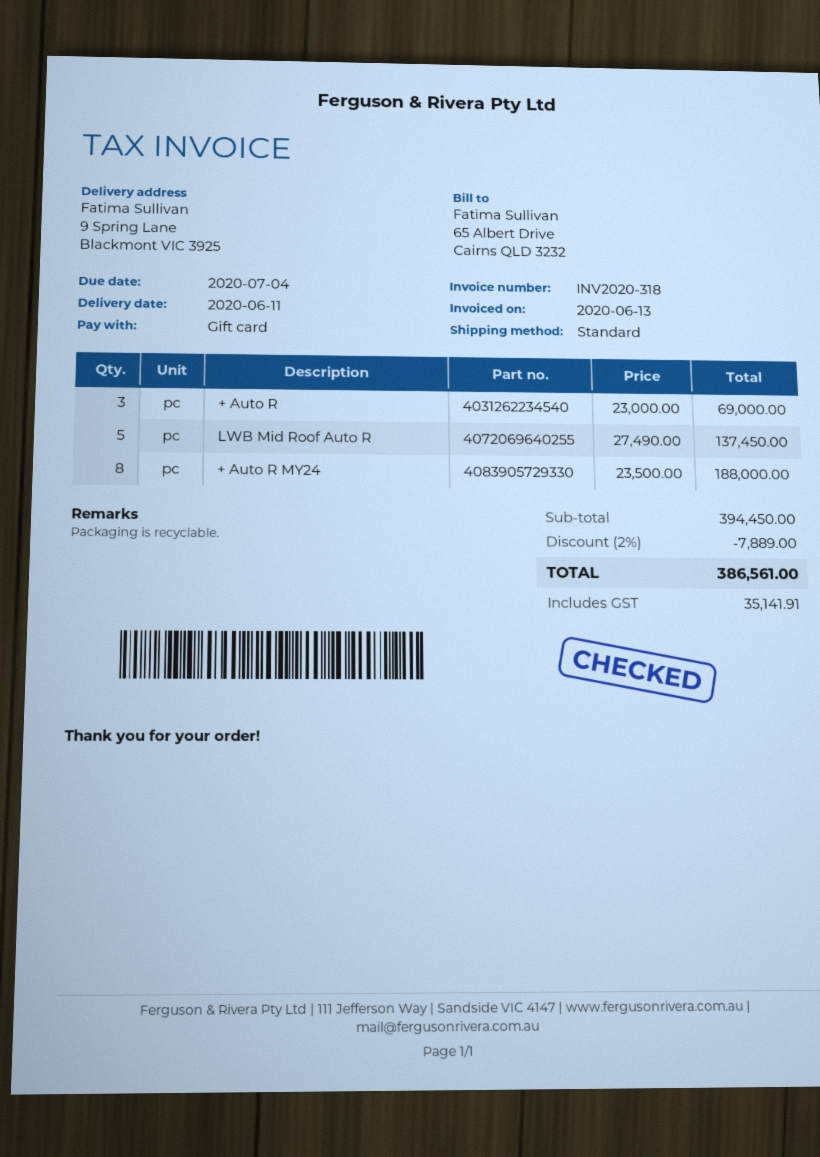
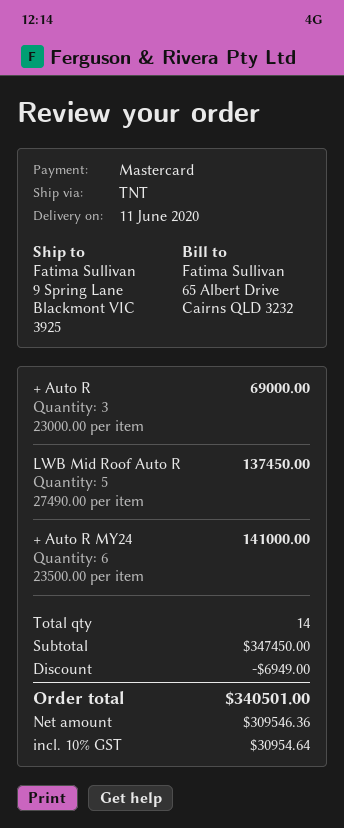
payment method: gift card -> Mastercard
shipping method: standard -> TNT
+ Auto R MY24: 8 x 23500.00 = 188000.00 -> 6 x 23500.00 = 141000.00
subtotal: 394450.00 -> 347450.00
discount: 7889.00 -> 6949.00
tax: 35141.91 -> 30954.64
total: 386561.00 -> 340501.00

